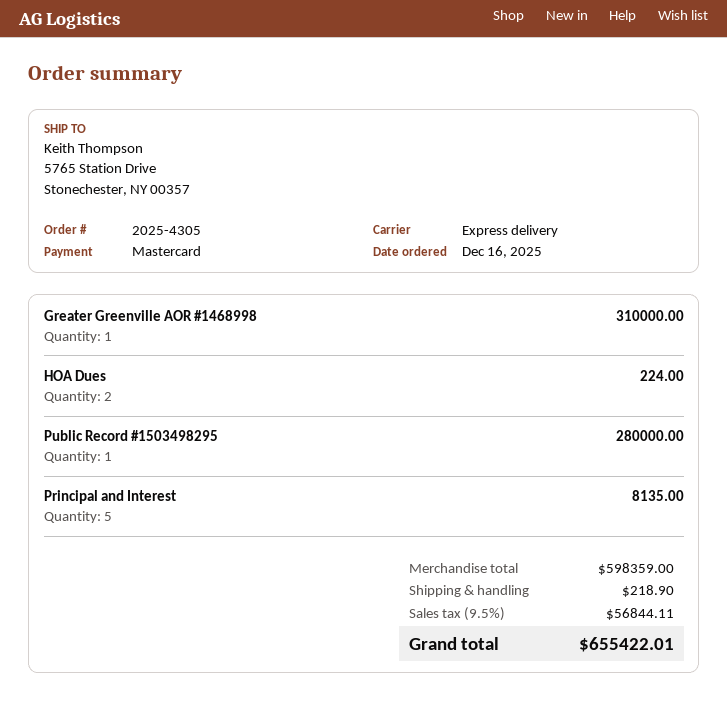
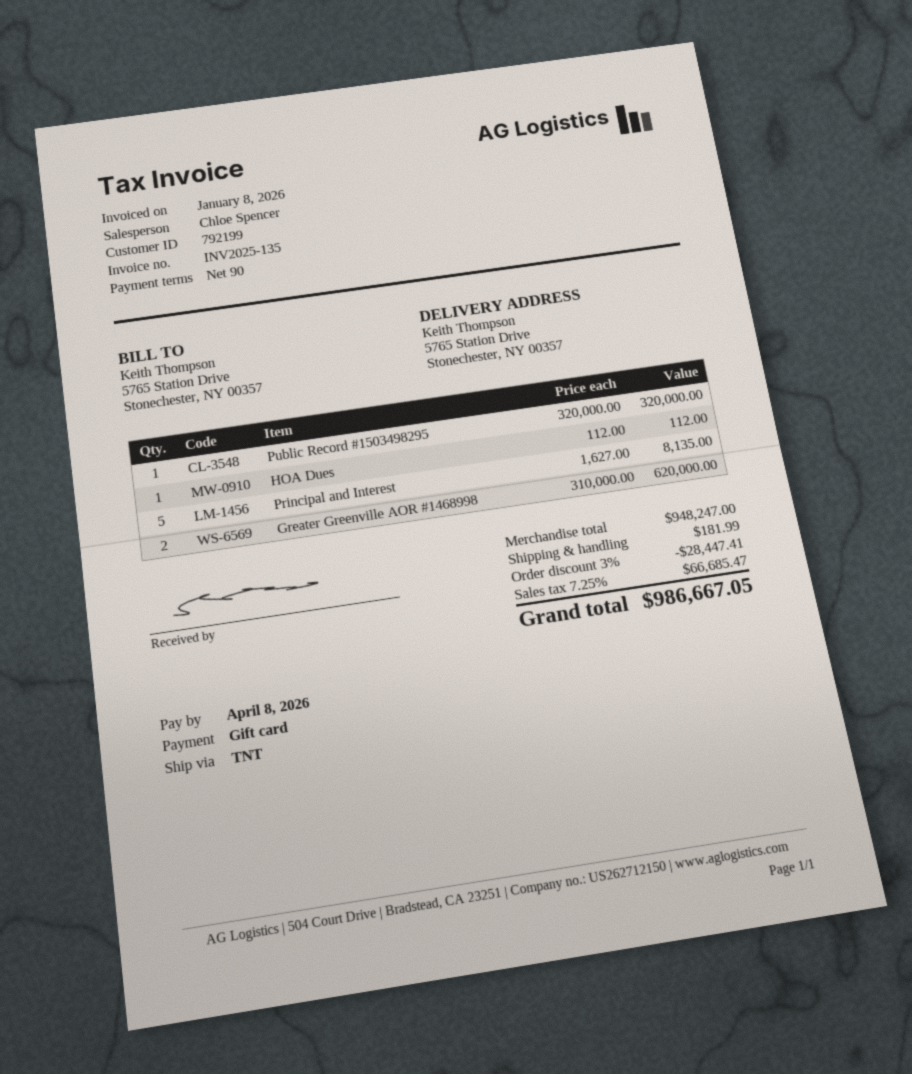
payment method: Mastercard -> gift card
shipping method: express -> TNT
Greater Greenville AOR #1468998: 1 for 310000.00 -> 2 for 620000.00
HOA Dues: 2 for 224.00 -> 1 for 112.00
Public Record #1503498295: 1 for 280000.00 -> 1 for 320000.00
subtotal: 598359.00 -> 948247.00
discount: none -> 3% = 28447.41
shipping: 218.90 -> 181.99
tax: 9.5% = 56844.11 -> 7.25% = 66685.47
total: 655422.01 -> 986667.05

